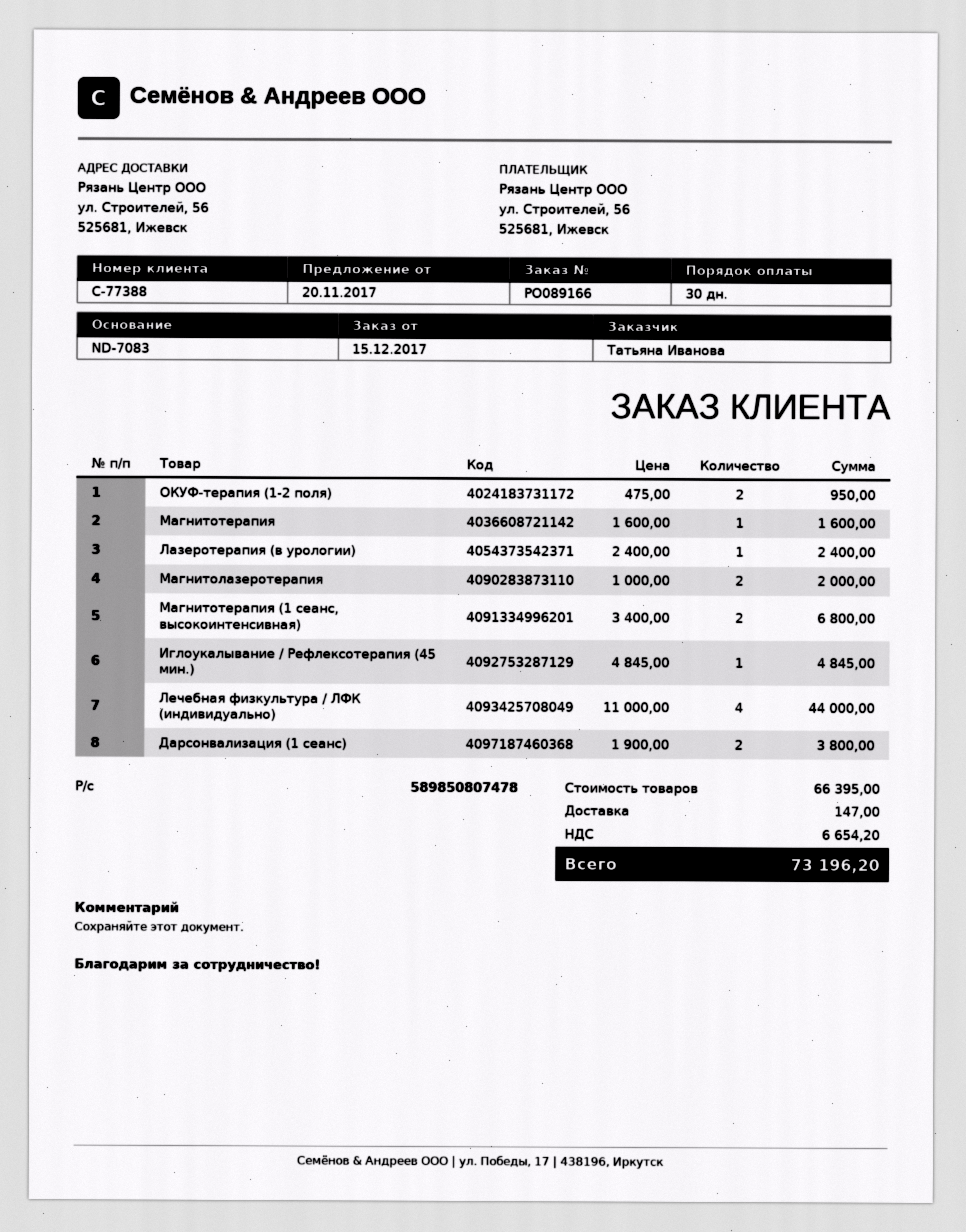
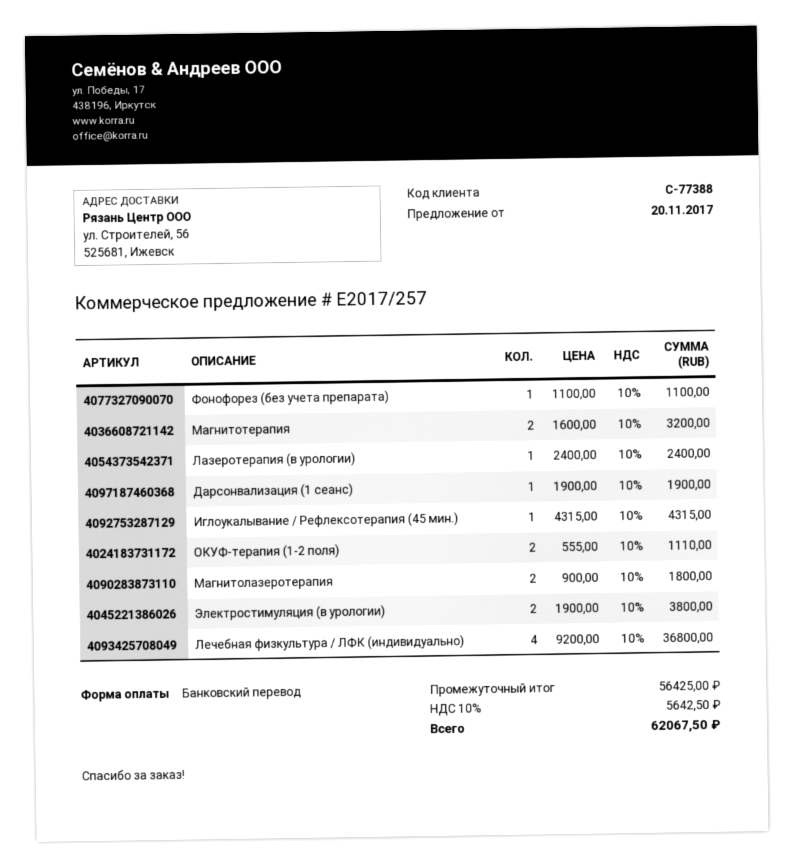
ОКУФ-терапия (1-2 поля): 2 x 475.00 = 950.00 -> 2 x 555.00 = 1110.00
Магнитотерапия: 1 x 1600.00 = 1600.00 -> 2 x 1600.00 = 3200.00
Магнитолазеротерапия: 2 x 1000.00 = 2000.00 -> 2 x 900.00 = 1800.00
Магнитотерапия (1 сеанс, высокоинтенсивная): 2 x 3400.00 = 6800.00 -> none
Иглоукалывание / Рефлексотерапия (45 мин.): 1 x 4845.00 = 4845.00 -> 1 x 4315.00 = 4315.00
Лечебная физкультура / ЛФК (индивидуально): 4 x 11000.00 = 44000.00 -> 4 x 9200.00 = 36800.00
Дарсонвализация (1 сеанс): 2 x 1900.00 = 3800.00 -> 1 x 1900.00 = 1900.00
Фонофорез (без учета препарата): none -> 1 x 1100.00 = 1100.00
Электростимуляция (в урологии): none -> 2 x 1900.00 = 3800.00
subtotal: 66395.00 -> 56425.00
shipping: 147.00 -> none
tax: 6654.20 -> 5642.50
total: 73196.20 -> 62067.50

